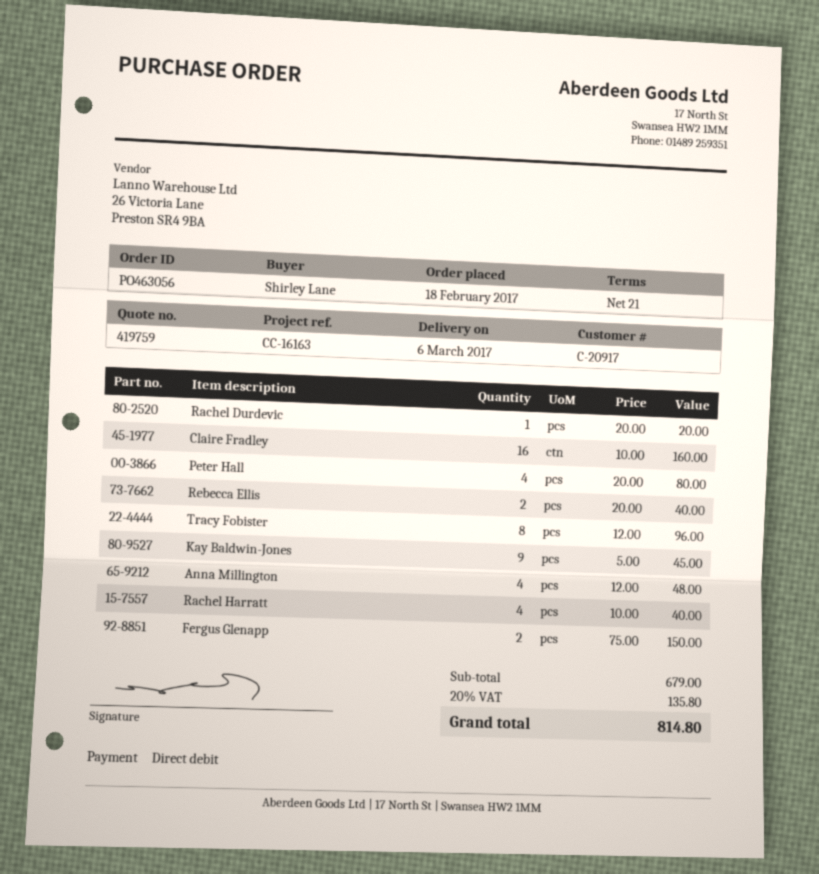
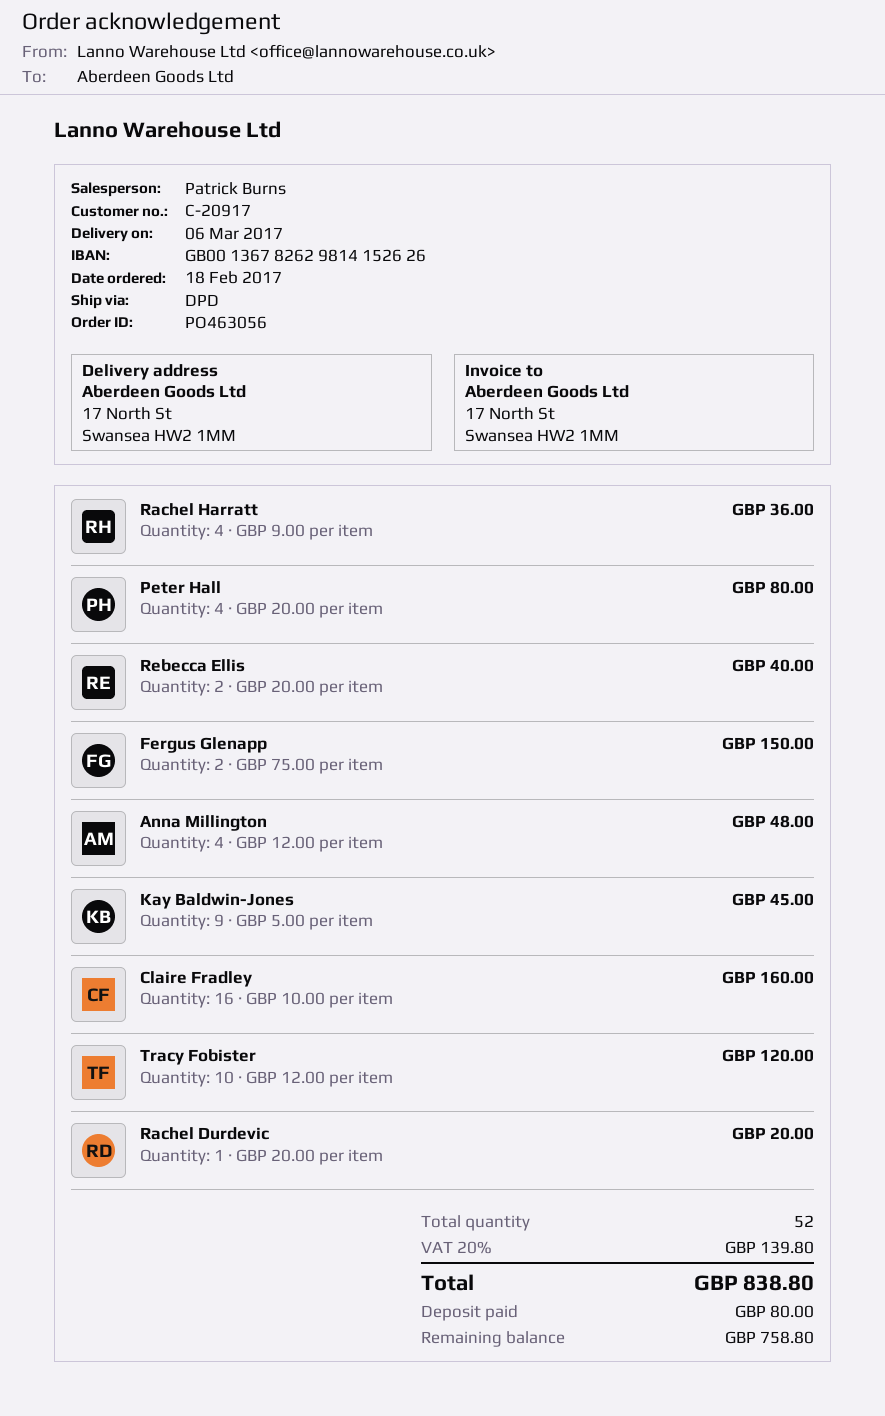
Tracy Fobister: 8 x 12.00 = 96.00 -> 10 x 12.00 = 120.00
Rachel Harratt: 4 x 10.00 = 40.00 -> 4 x 9.00 = 36.00
tax: 20% = 135.80 -> 20% = 139.80
total: 814.80 -> 838.80

